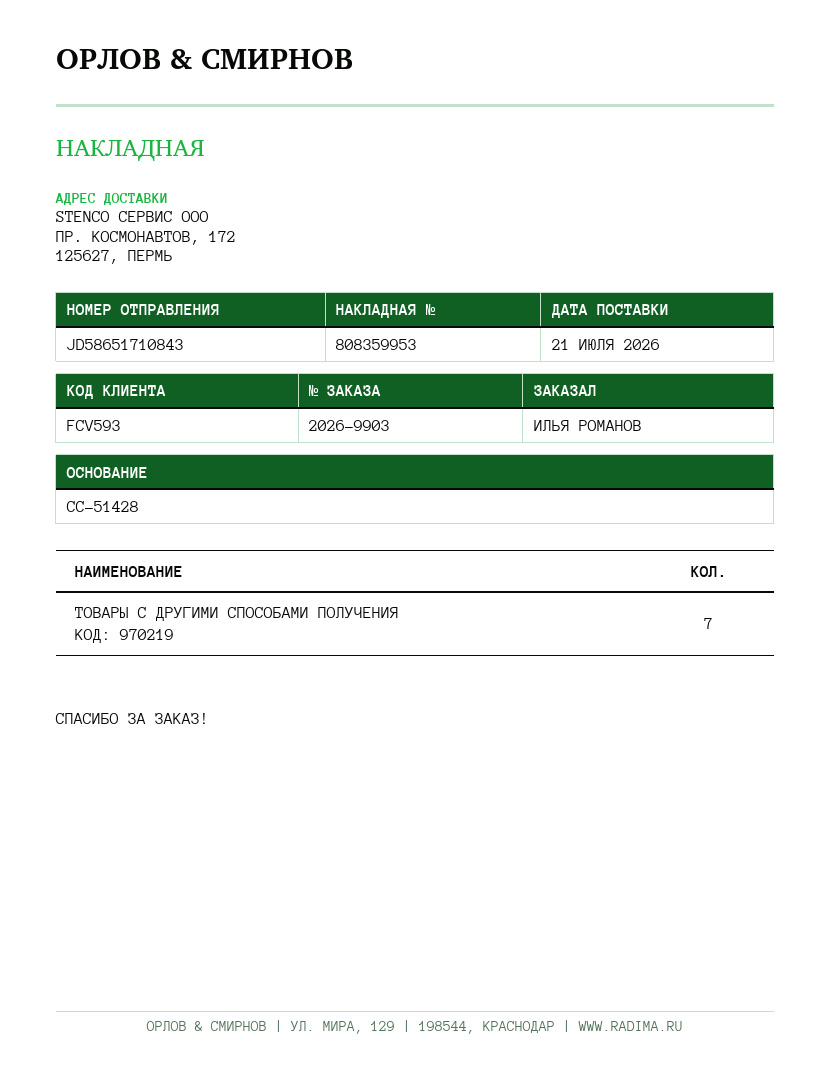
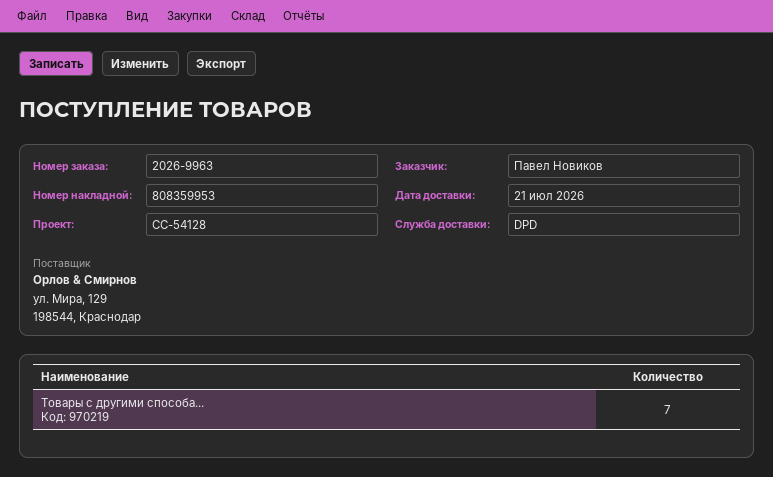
order number: 2026-9903 -> 2026-9963
reference: CC-51428 -> CC-54128
ordered by: ИЛЬЯ РОМАНОВ -> Павел Новиков

